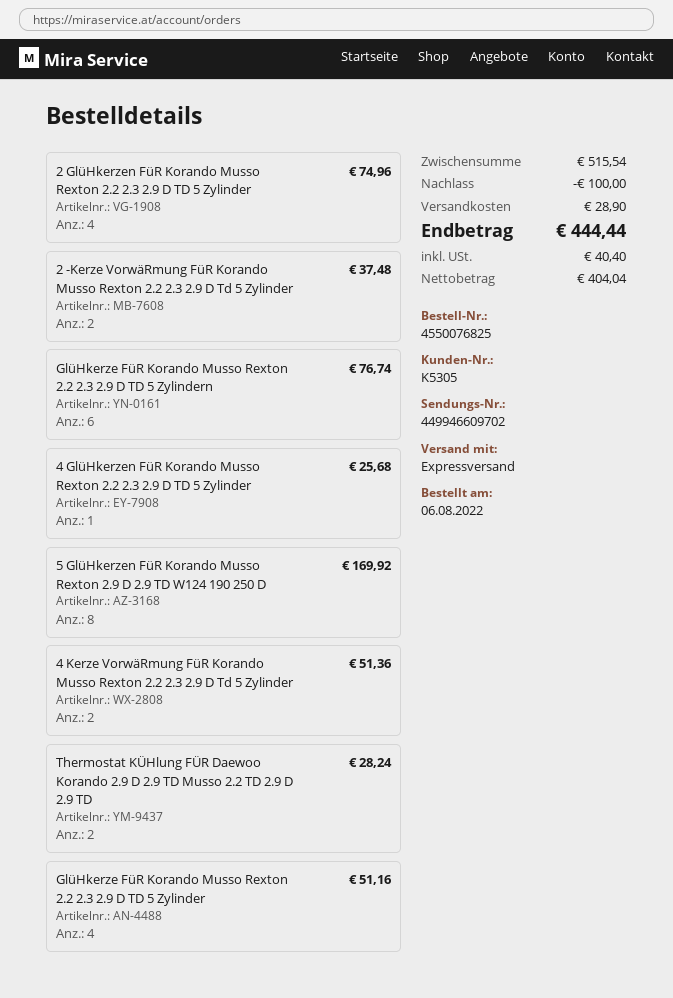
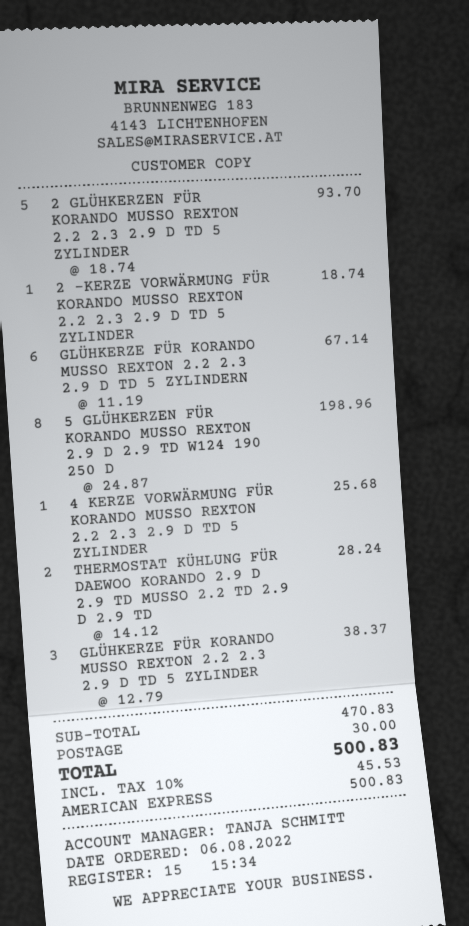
2 GlüHkerzen FüR Korando Musso Rexton 2.2 2.3 2.9 D TD 5 Zylinder: 4 for 74.96 -> 5 for 93.70
2 -Kerze VorwäRmung FüR Korando Musso Rexton 2.2 2.3 2.9 D Td 5 Zylinder: 2 for 37.48 -> 1 for 18.74
GlüHkerze FüR Korando Musso Rexton 2.2 2.3 2.9 D TD 5 Zylindern: 6 for 76.74 -> 6 for 67.14
4 GlüHkerzen FüR Korando Musso Rexton 2.2 2.3 2.9 D TD 5 Zylinder: 1 for 25.68 -> none
5 GlüHkerzen FüR Korando Musso Rexton 2.9 D 2.9 TD W124 190 250 D: 8 for 169.92 -> 8 for 198.96
4 Kerze VorwäRmung FüR Korando Musso Rexton 2.2 2.3 2.9 D Td 5 Zylinder: 2 for 51.36 -> 1 for 25.68
GlüHkerze FüR Korando Musso Rexton 2.2 2.3 2.9 D TD 5 Zylinder: 4 for 51.16 -> 3 for 38.37
subtotal: 515.54 -> 470.83
discount: 100.00 -> none
shipping: 28.90 -> 30.00
tax: 40.40 -> 45.53
total: 444.44 -> 500.83

